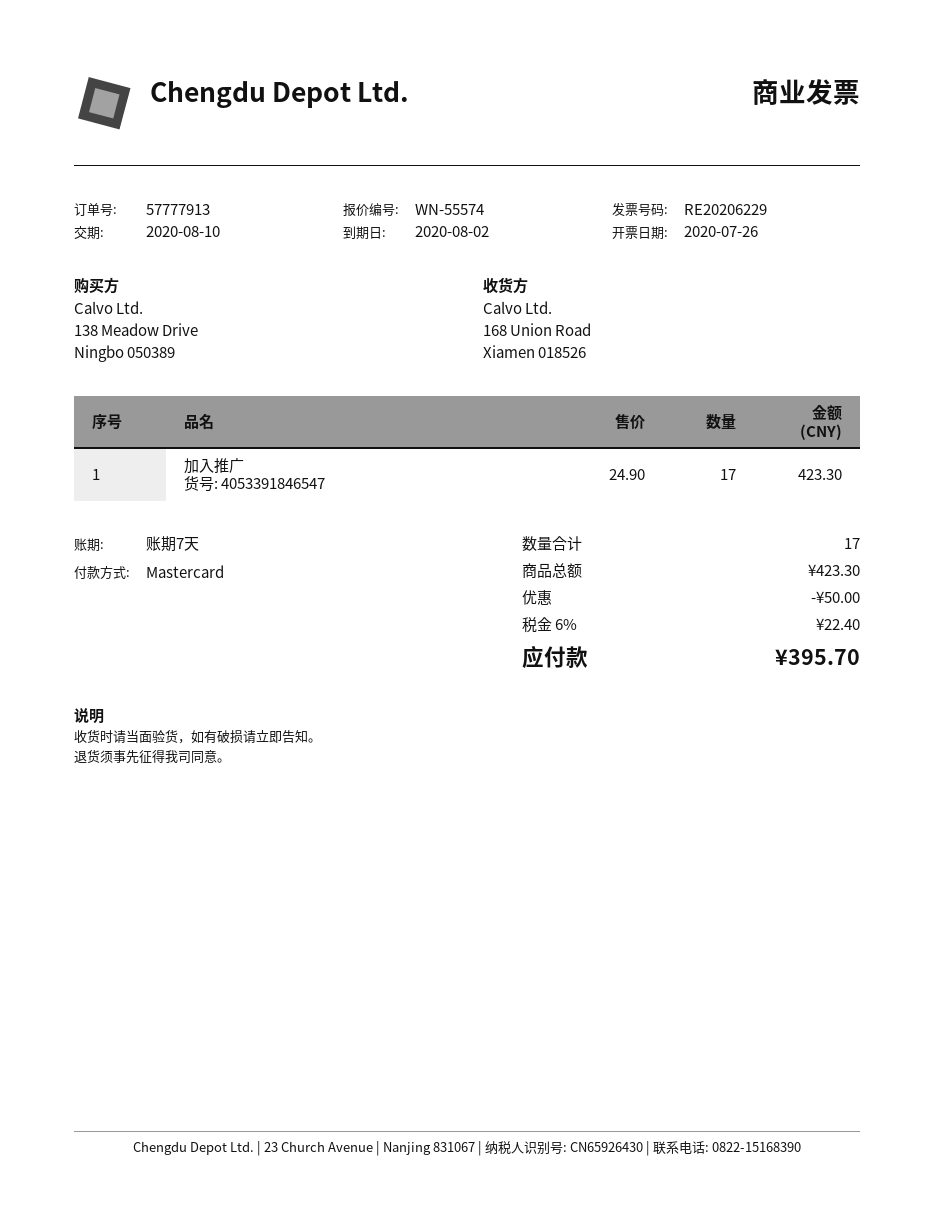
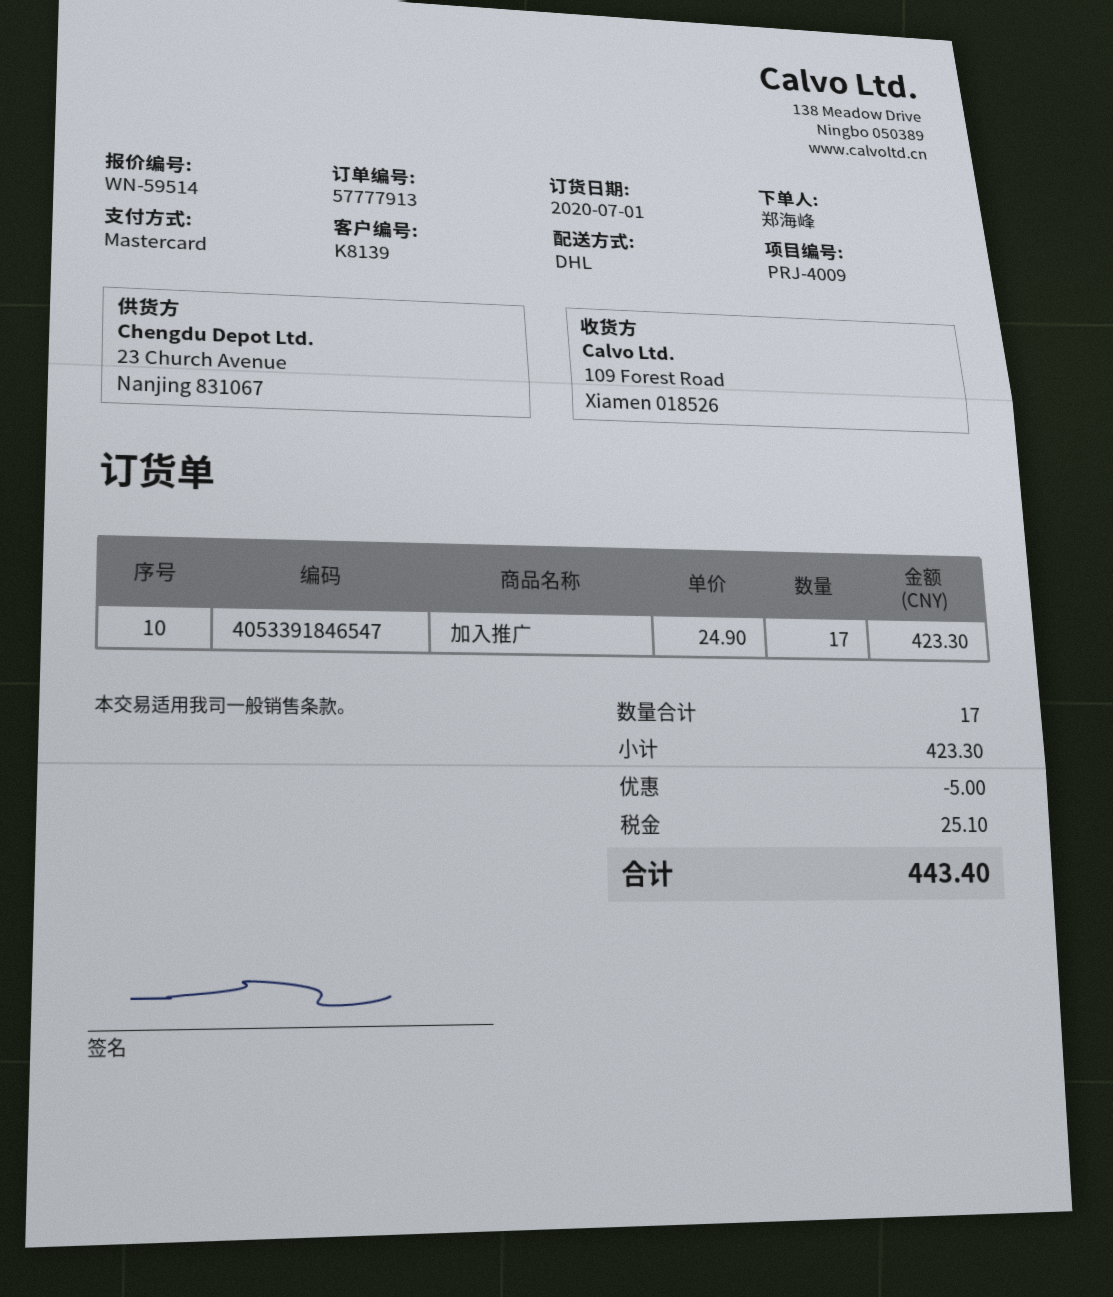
quote number: WN-55574 -> WN-59514
ship to: 168 Union Road, Xiamen 018526 -> 109 Forest Road, Xiamen 018526
discount: 50.00 -> 5.00
tax: 22.40 -> 25.10
total: 395.70 -> 443.40

